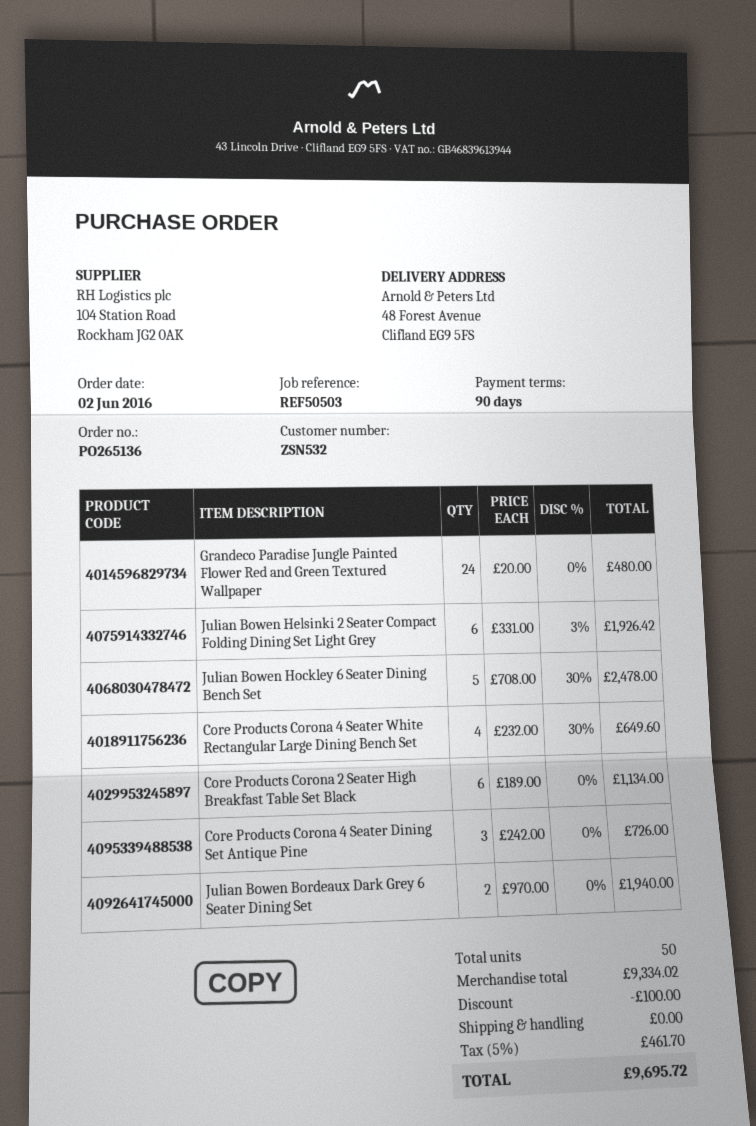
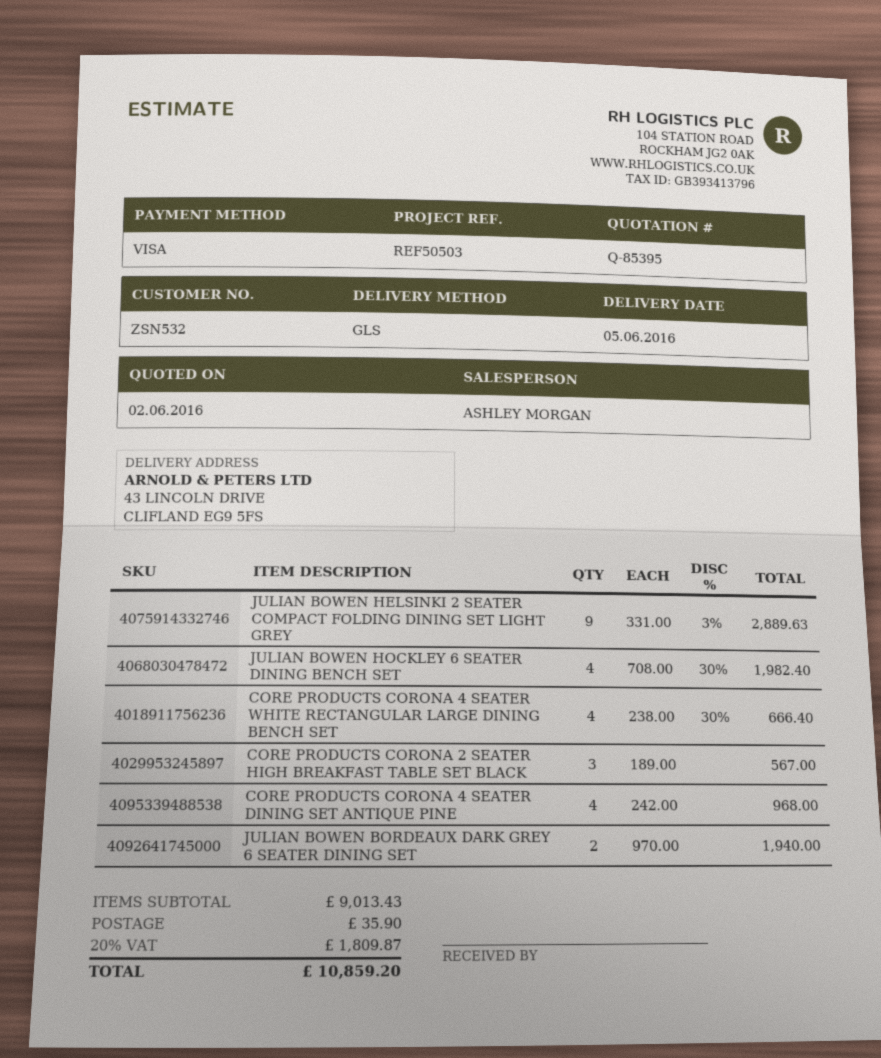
ship to: 48 Forest Avenue, Clifland EG9 5FS -> 43 LINCOLN DRIVE, CLIFLAND EG9 5FS
Grandeco Paradise Jungle Painted Flower Red and Green Textured Wallpaper: 24 x 20.00 = 480.00 -> none
Julian Bowen Helsinki 2 Seater Compact Folding Dining Set Light Grey: 6 x 331.00 - 3% = 1926.42 -> 9 x 331.00 - 3% = 2889.63
Julian Bowen Hockley 6 Seater Dining Bench Set: 5 x 708.00 - 30% = 2478.00 -> 4 x 708.00 - 30% = 1982.40
Core Products Corona 4 Seater White Rectangular Large Dining Bench Set: 4 x 232.00 - 30% = 649.60 -> 4 x 238.00 - 30% = 666.40
Core Products Corona 2 Seater High Breakfast Table Set Black: 6 x 189.00 = 1134.00 -> 3 x 189.00 = 567.00
Core Products Corona 4 Seater Dining Set Antique Pine: 3 x 242.00 = 726.00 -> 4 x 242.00 = 968.00
subtotal: 9334.02 -> 9013.43
discount: 100.00 -> none
shipping: 0.00 -> 35.90
tax: 5% = 461.70 -> 20% = 1809.87
total: 9695.72 -> 10859.20

